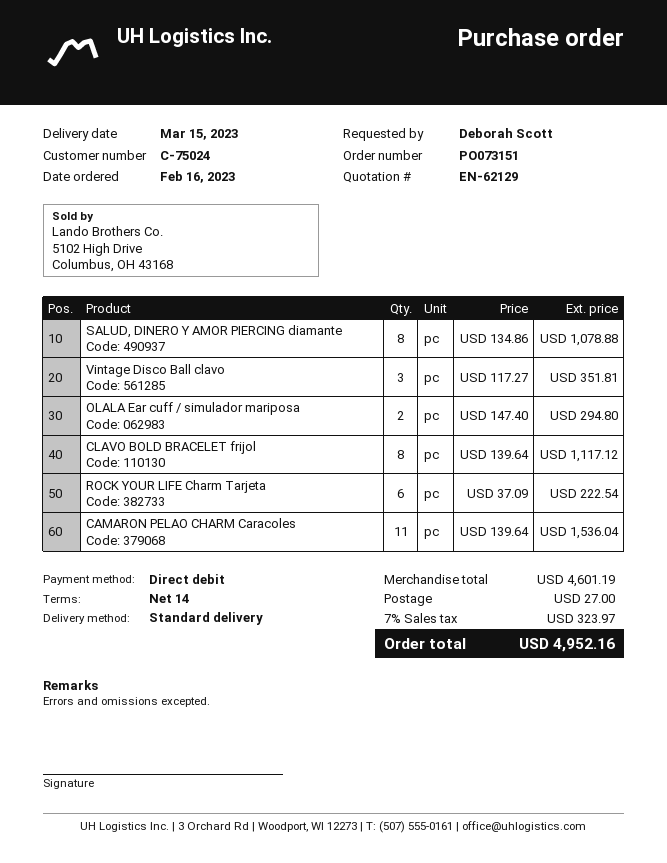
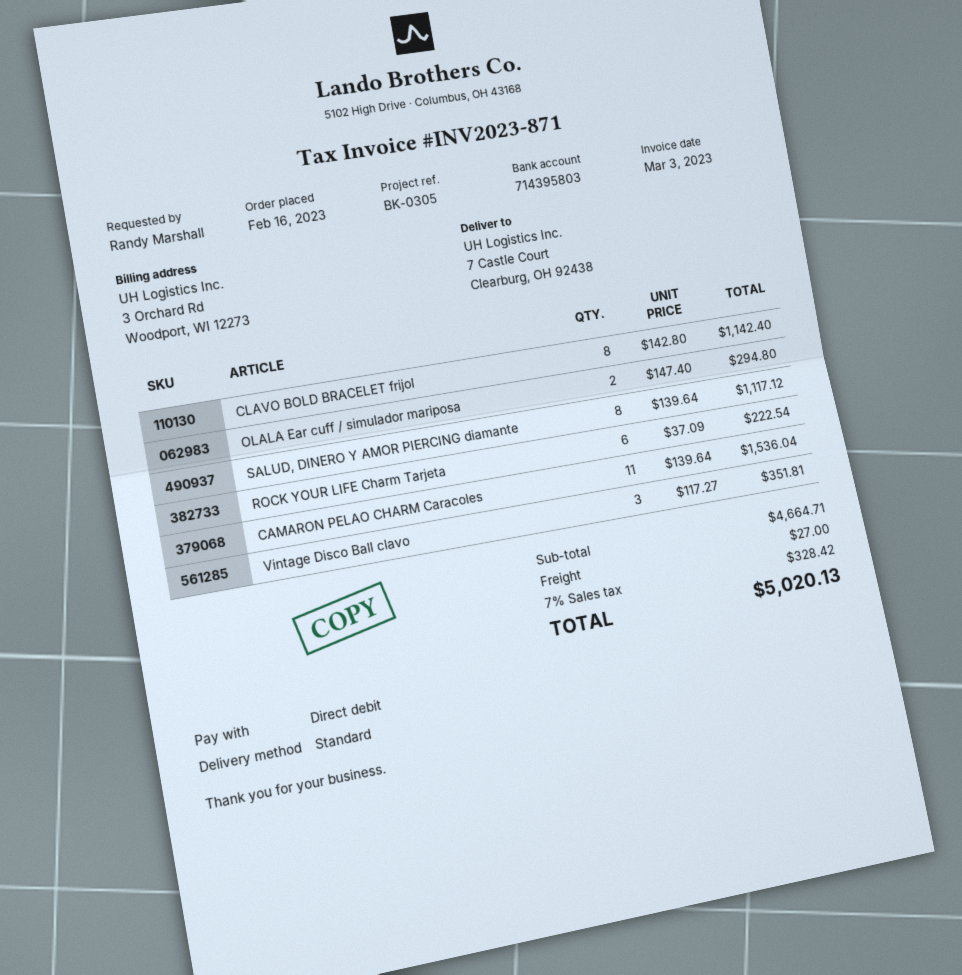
ordered by: Deborah Scott -> Randy Marshall
SALUD, DINERO Y AMOR PIERCING diamante: 8 x 134.86 = 1078.88 -> 8 x 139.64 = 1117.12
CLAVO BOLD BRACELET frijol: 8 x 139.64 = 1117.12 -> 8 x 142.80 = 1142.40
subtotal: 4601.19 -> 4664.71
tax: 7% = 323.97 -> 7% = 328.42
total: 4952.16 -> 5020.13

